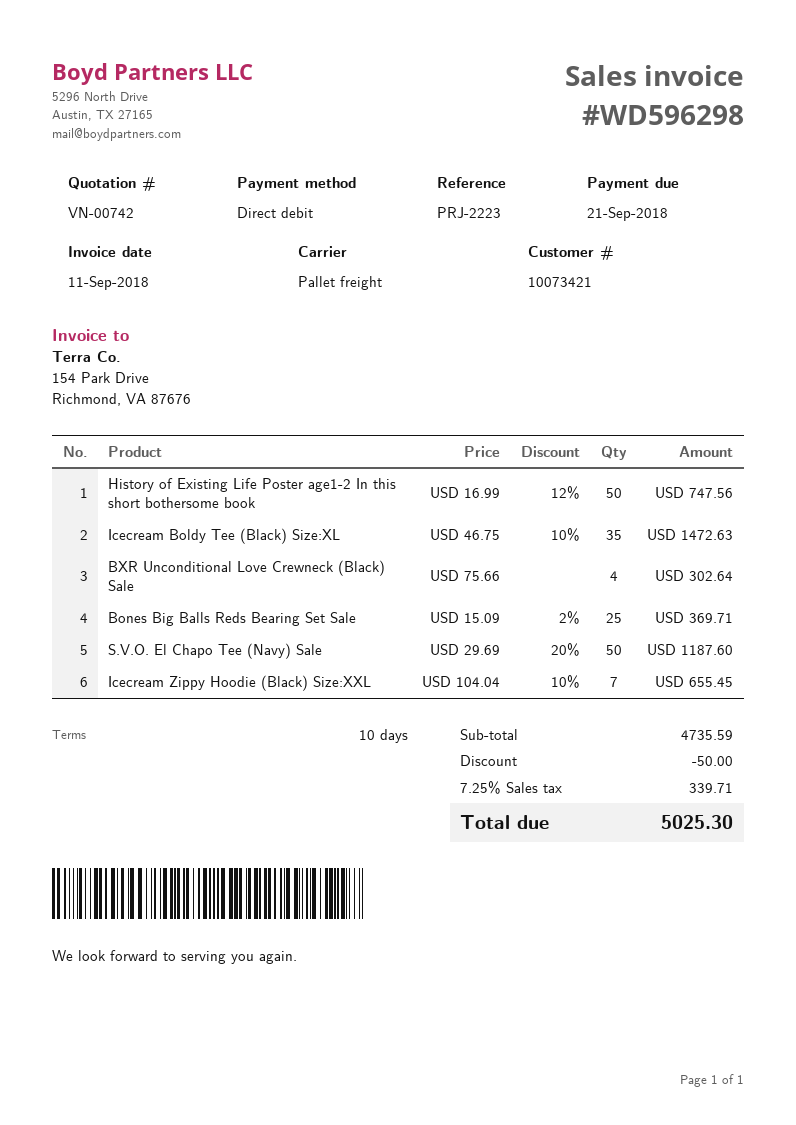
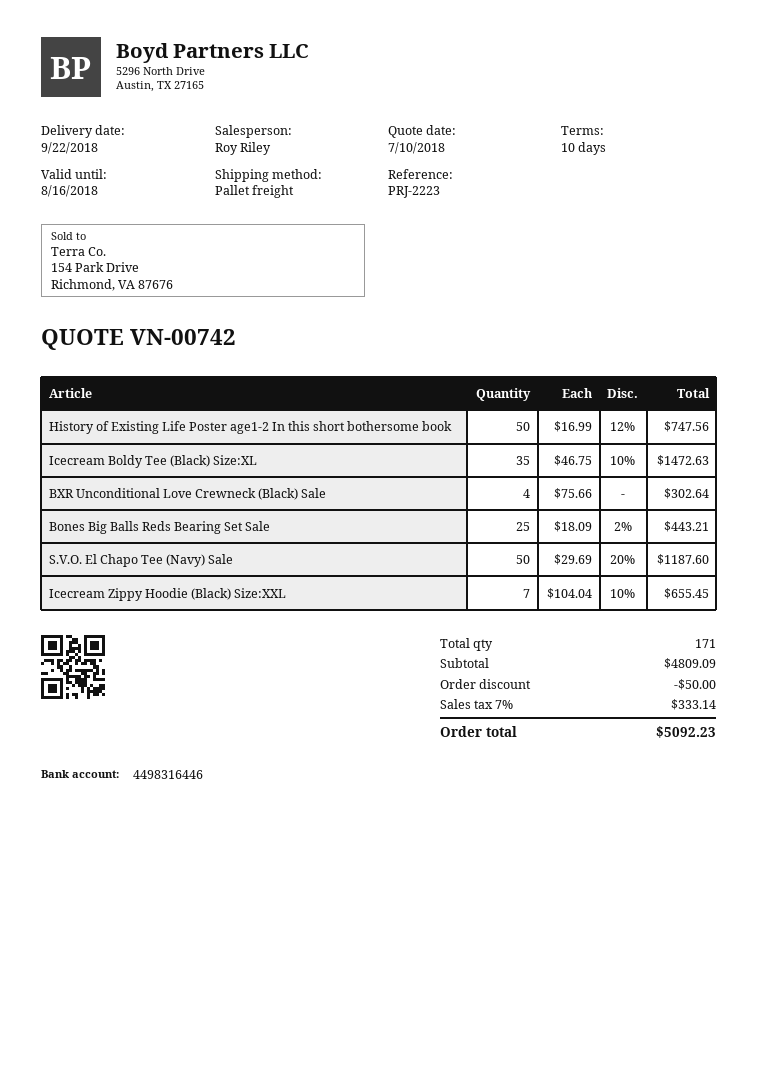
Bones Big Balls Reds Bearing Set Sale: 25 x 15.09 - 2% = 369.71 -> 25 x 18.09 - 2% = 443.21
subtotal: 4735.59 -> 4809.09
tax: 7.25% = 339.71 -> 7% = 333.14
total: 5025.30 -> 5092.23

